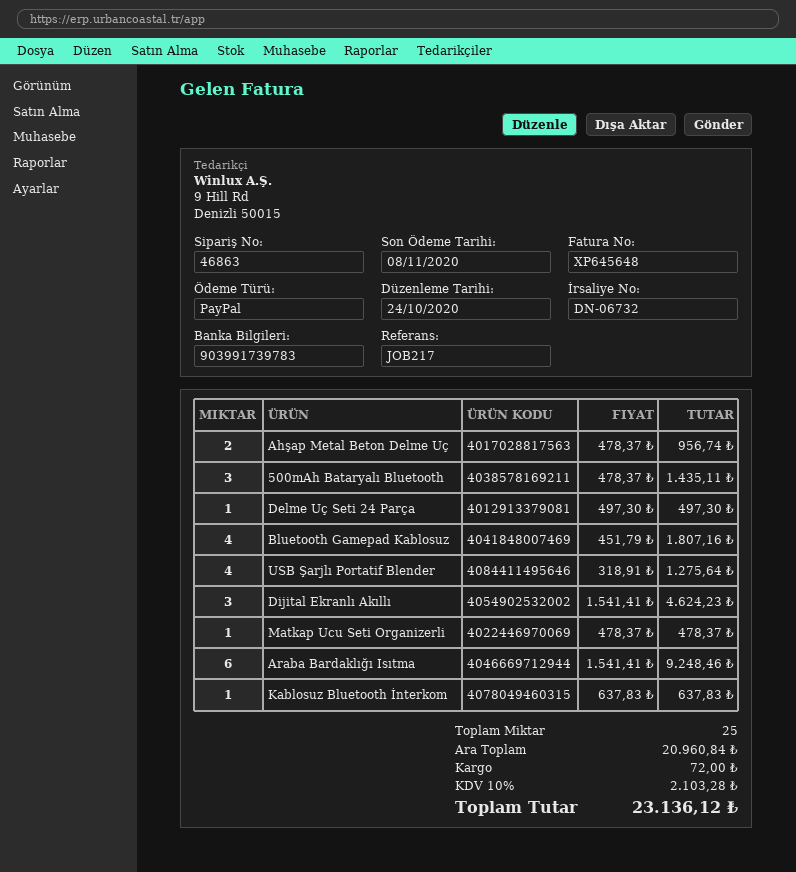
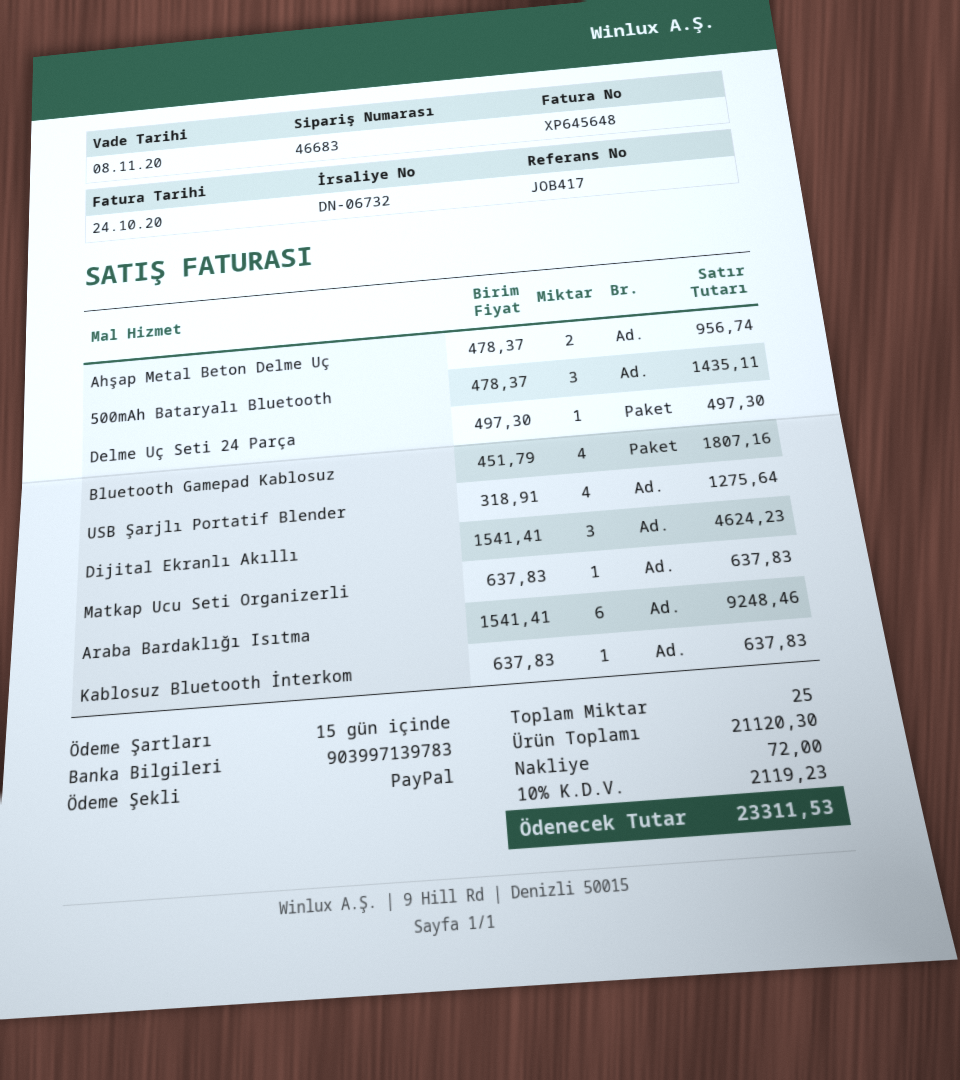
order number: 46863 -> 46683
reference: JOB217 -> JOB417
bank account: 903991739783 -> 903997139783
Matkap Ucu Seti Organizerli: 1 x 478.37 = 478.37 -> 1 x 637.83 = 637.83
subtotal: 20960.84 -> 21120.30
tax: 10% = 2103.28 -> 10% = 2119.23
total: 23136.12 -> 23311.53

